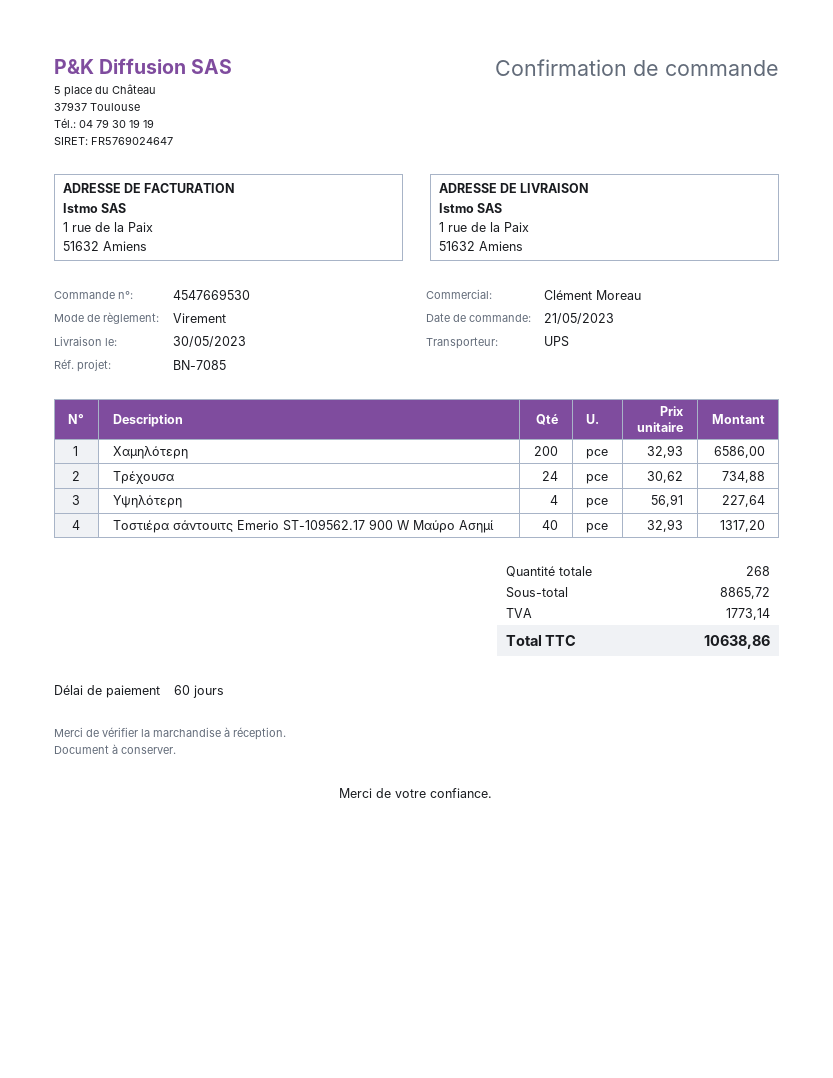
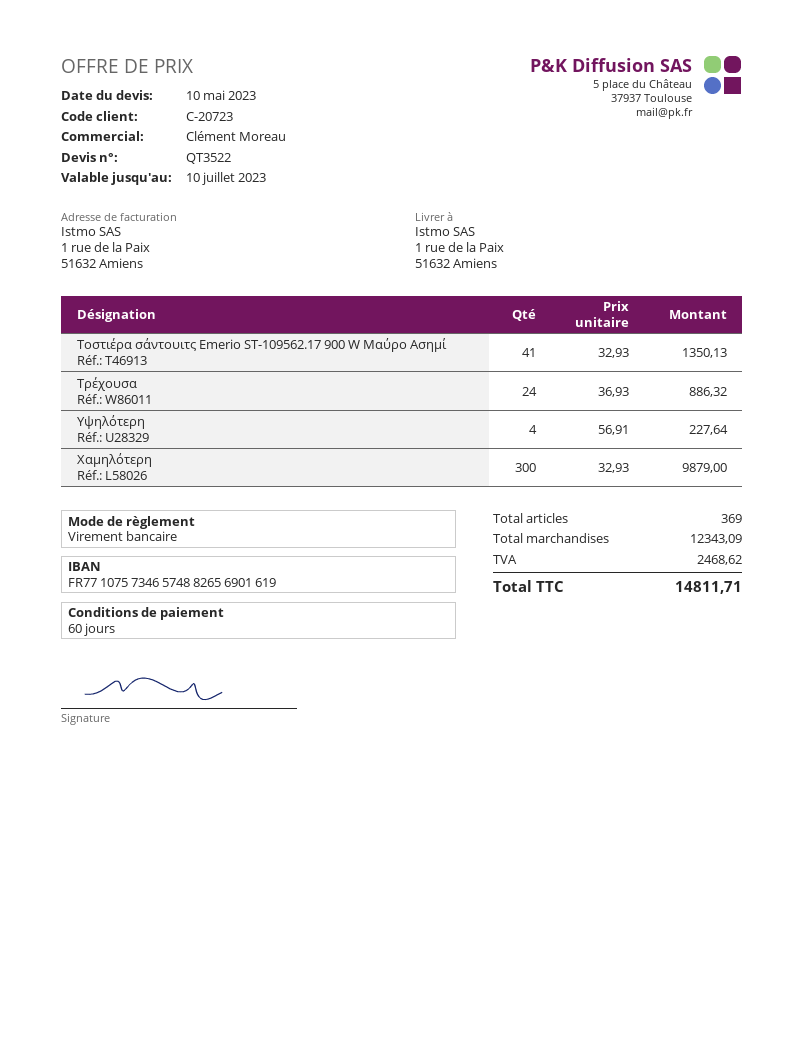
Χαμηλότερη: 200 x 32.93 = 6586.00 -> 300 x 32.93 = 9879.00
Τρέχουσα: 24 x 30.62 = 734.88 -> 24 x 36.93 = 886.32
Τοστιέρα σάντουιτς Emerio ST-109562.17 900 W Μαύρο Ασημί: 40 x 32.93 = 1317.20 -> 41 x 32.93 = 1350.13
total quantity: 268 -> 369
subtotal: 8865.72 -> 12343.09
tax: 1773.14 -> 2468.62
total: 10638.86 -> 14811.71

